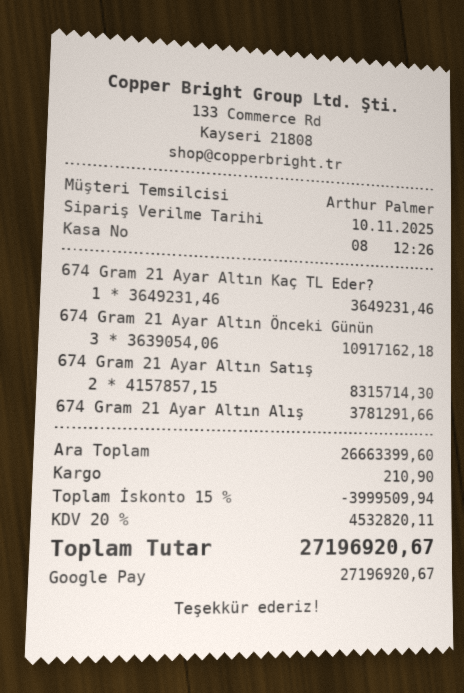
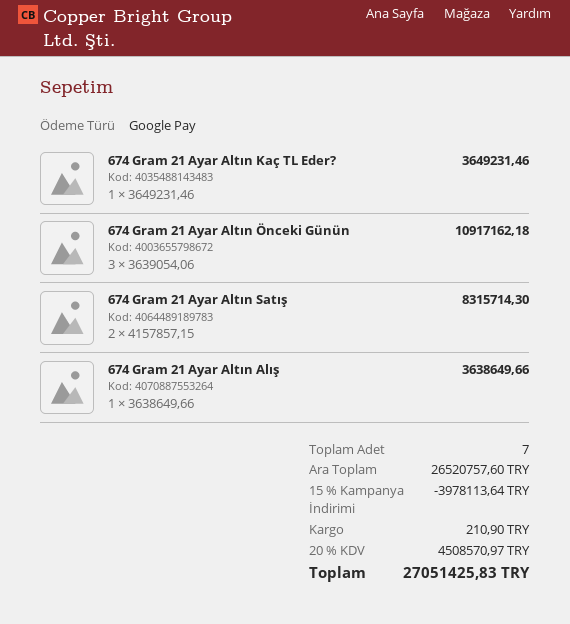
674 Gram 21 Ayar Altın Alış: 1 x 3781291.66 = 3781291.66 -> 1 x 3638649.66 = 3638649.66
subtotal: 26663399.60 -> 26520757.60
discount: 15% = 3999509.94 -> 15% = 3978113.64
tax: 20% = 4532820.11 -> 20% = 4508570.97
total: 27196920.67 -> 27051425.83

